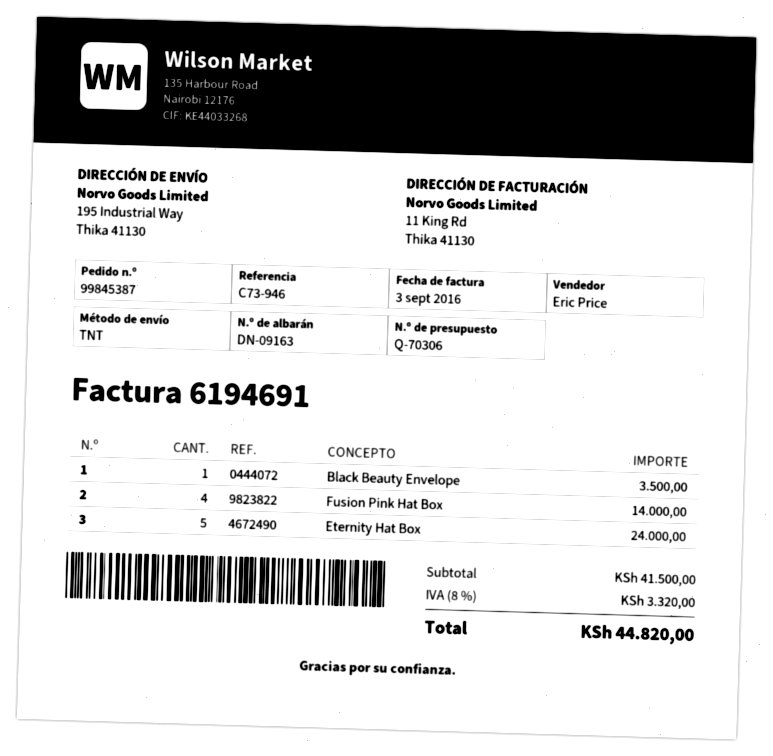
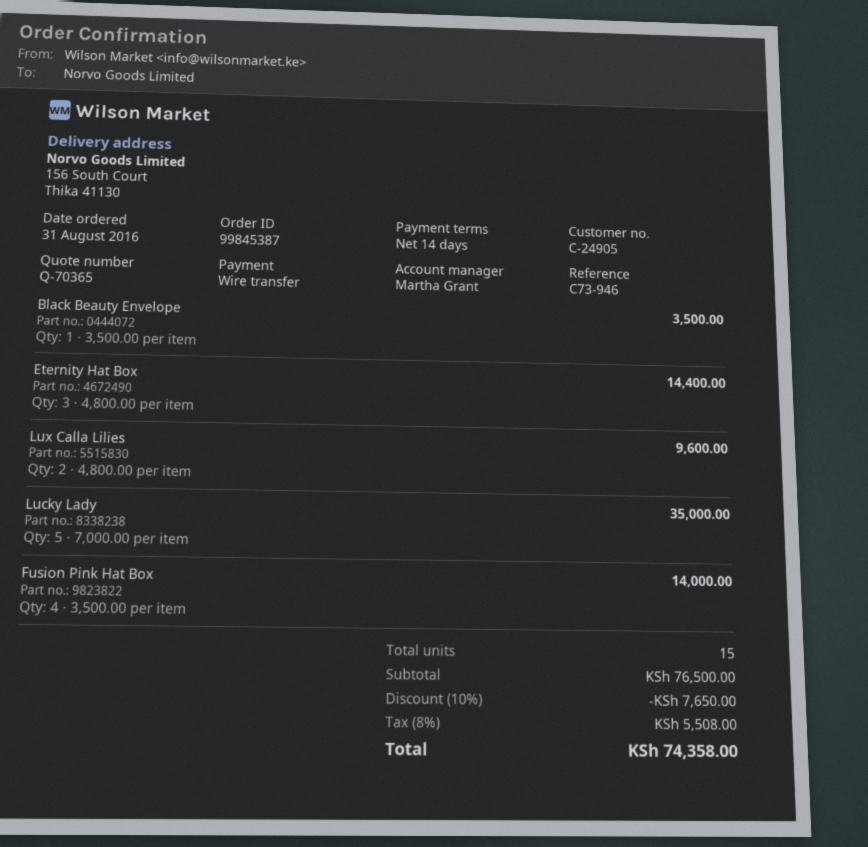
quote number: Q-70306 -> Q-70365
sales rep: Eric Price -> Martha Grant
ship to: 195 Industrial Way, Thika 41130 -> 156 South Court, Thika 41130
Eternity Hat Box: 5 for 24000.00 -> 3 for 14400.00
Lux Calla Lilies: none -> 2 for 9600.00
Lucky Lady: none -> 5 for 35000.00
subtotal: 41500.00 -> 76500.00
discount: none -> 10% = 7650.00
tax: 8% = 3320.00 -> 8% = 5508.00
total: 44820.00 -> 74358.00

